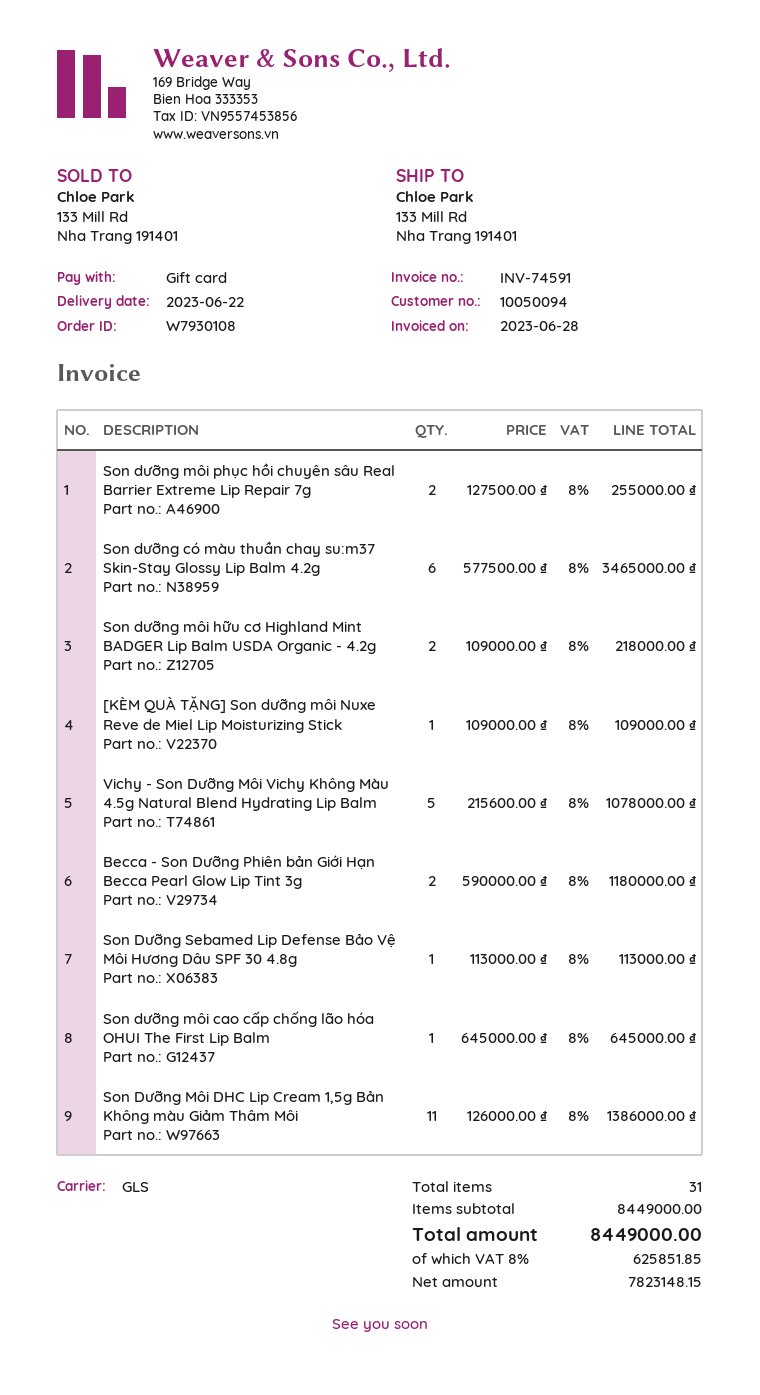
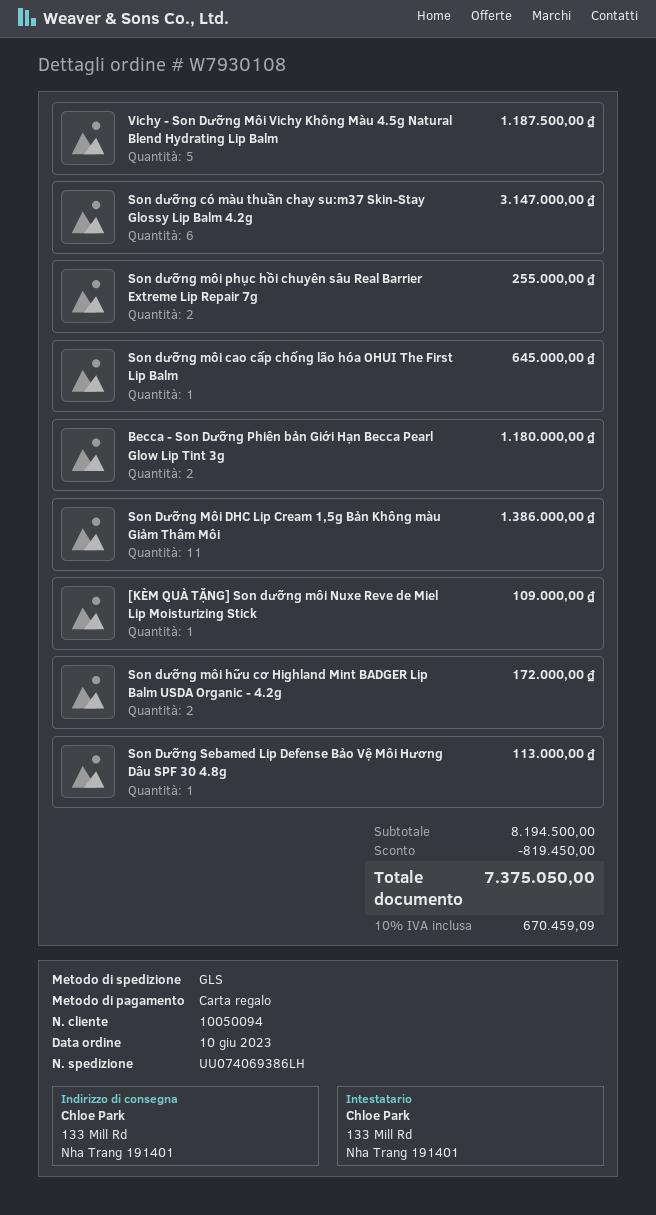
Son dưỡng có màu thuần chay su:m37 Skin-Stay Glossy Lip Balm 4.2g: 6 for 3465000.00 -> 6 for 3147000.00
Son dưỡng môi hữu cơ Highland Mint BADGER Lip Balm USDA Organic - 4.2g: 2 for 218000.00 -> 2 for 172000.00
Vichy - Son Dưỡng Môi Vichy Không Màu 4.5g Natural Blend Hydrating Lip Balm: 5 for 1078000.00 -> 5 for 1187500.00
subtotal: 8449000.00 -> 8194500.00
discount: none -> 819450.00
tax: 8% = 625851.85 -> 10% = 670459.09
total: 8449000.00 -> 7375050.00

